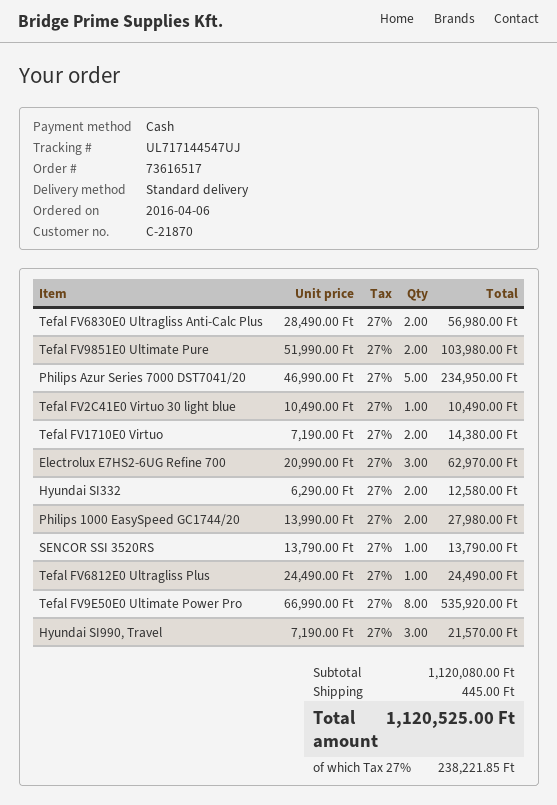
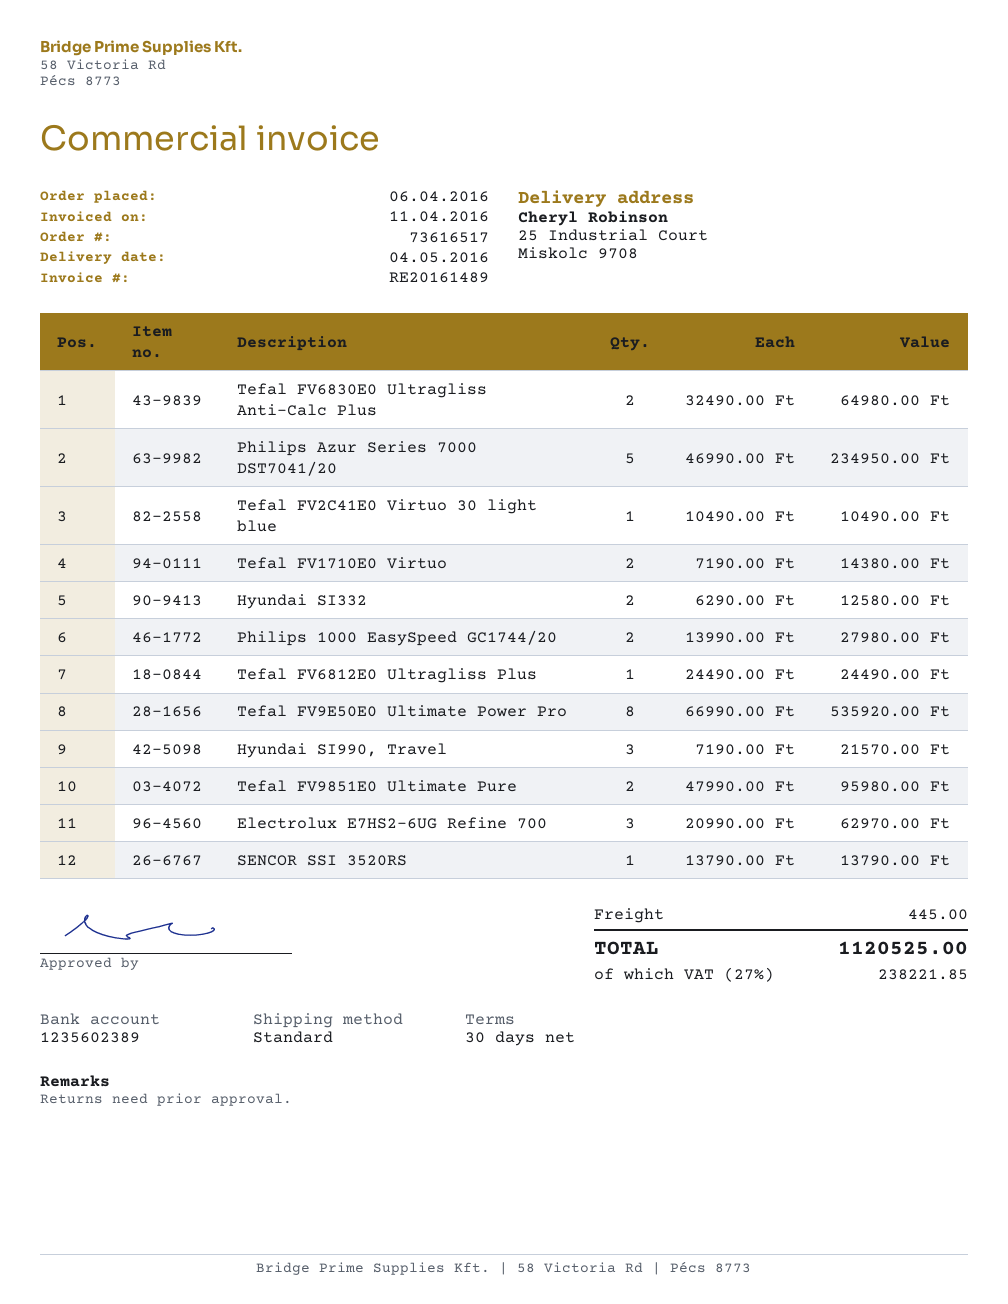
Tefal FV6830E0 Ultragliss Anti-Calc Plus: 2 x 28490.00 = 56980.00 -> 2 x 32490.00 = 64980.00
Tefal FV9851E0 Ultimate Pure: 2 x 51990.00 = 103980.00 -> 2 x 47990.00 = 95980.00

